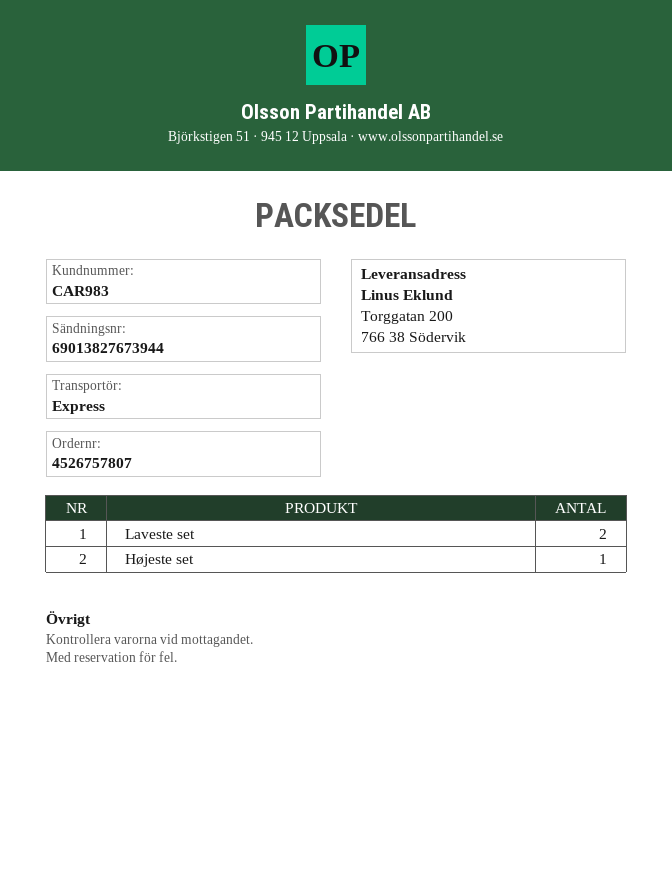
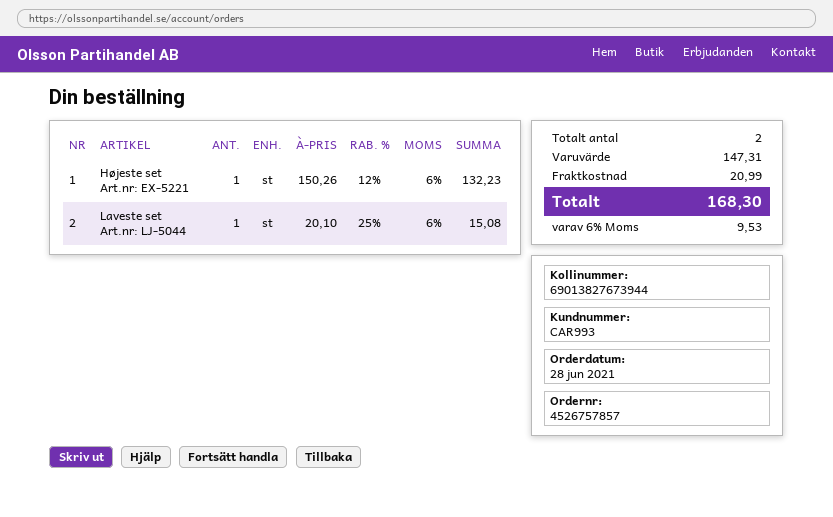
order number: 4526757807 -> 4526757857
customer number: CAR983 -> CAR993
Laveste set: 2 -> 1

